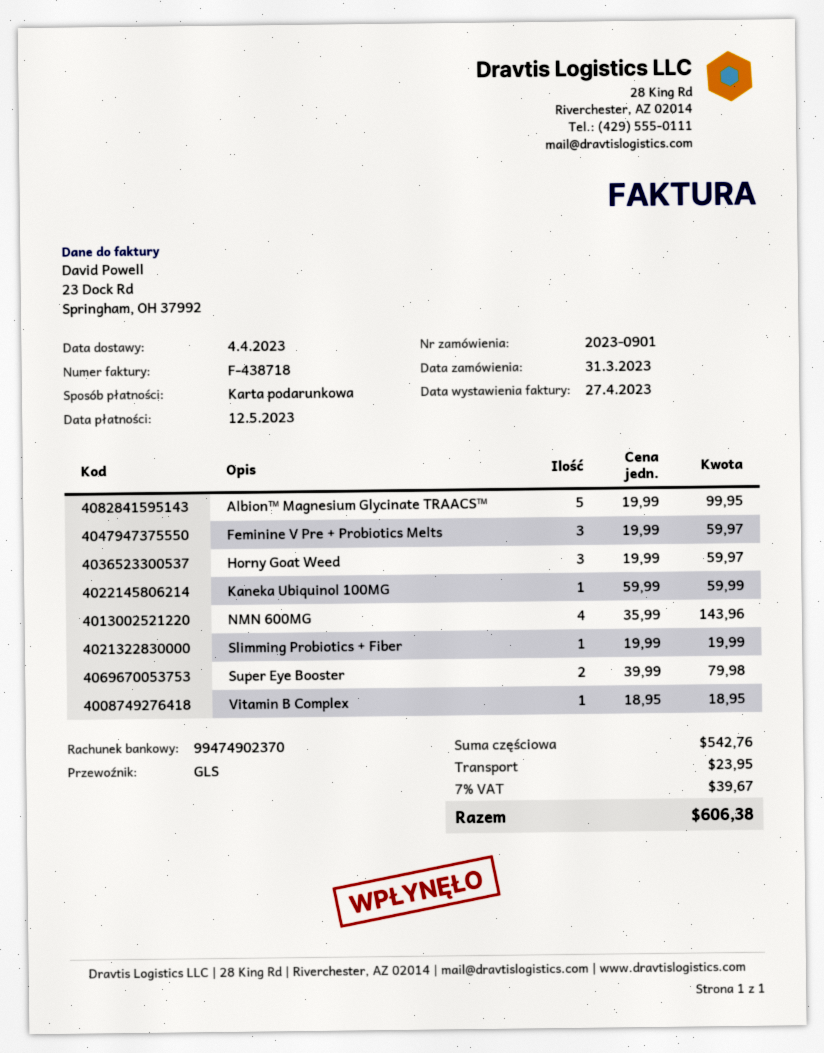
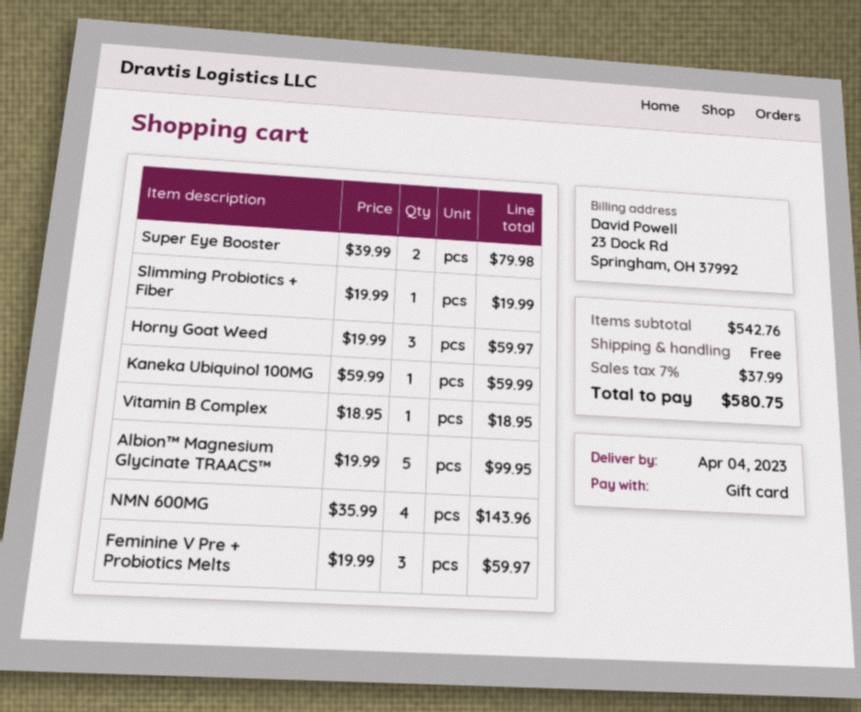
shipping: 23.95 -> 0.00
tax: 7% = 39.67 -> 7% = 37.99
total: 606.38 -> 580.75

